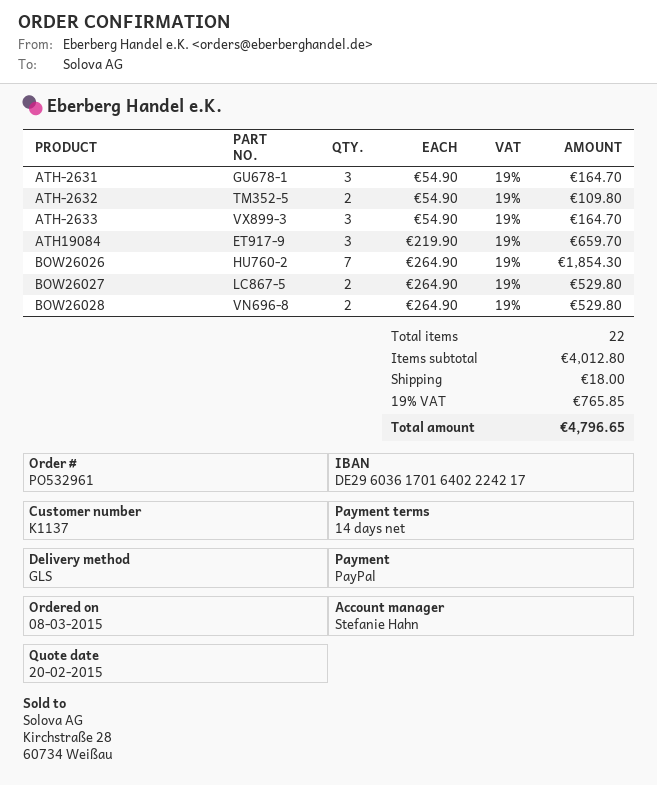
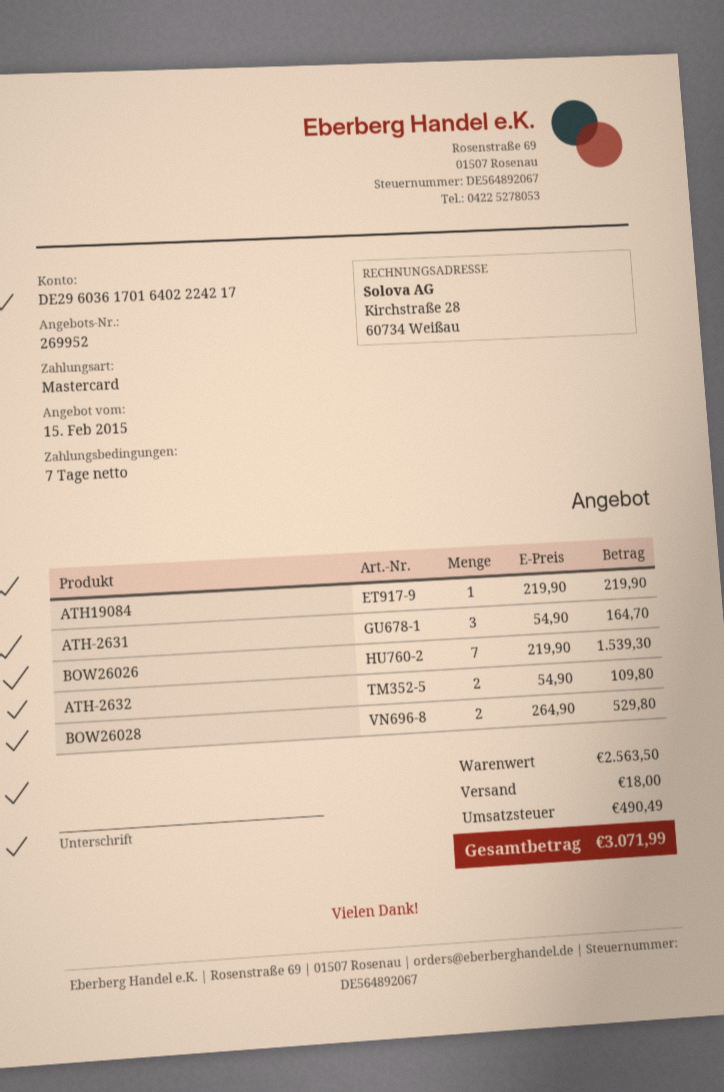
quote date: 2015-02-20 -> 2015-02-15
payment terms: 14 days -> 7 days
payment method: PayPal -> Mastercard
ATH-2633: 3 x 54.90 = 164.70 -> none
ATH19084: 3 x 219.90 = 659.70 -> 1 x 219.90 = 219.90
BOW26026: 7 x 264.90 = 1854.30 -> 7 x 219.90 = 1539.30
BOW26027: 2 x 264.90 = 529.80 -> none
subtotal: 4012.80 -> 2563.50
tax: 765.85 -> 490.49
total: 4796.65 -> 3071.99

